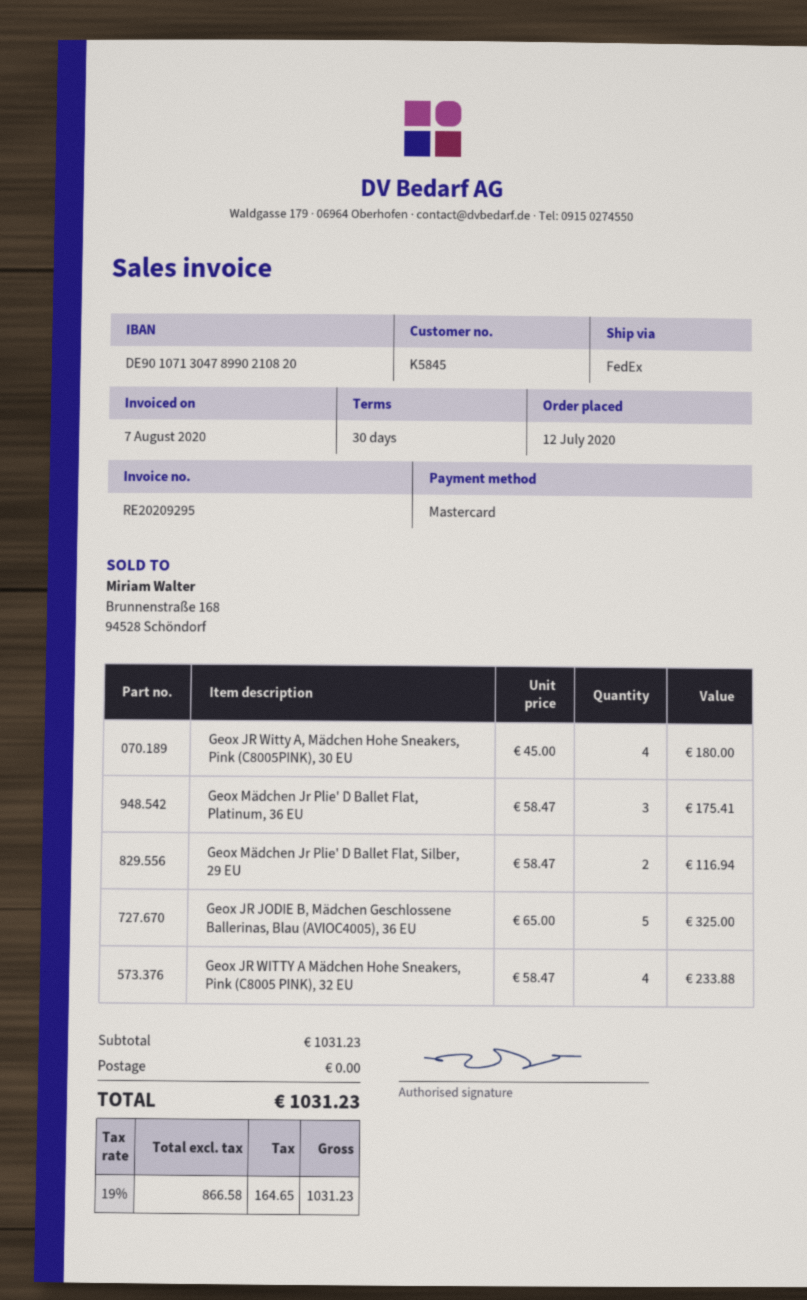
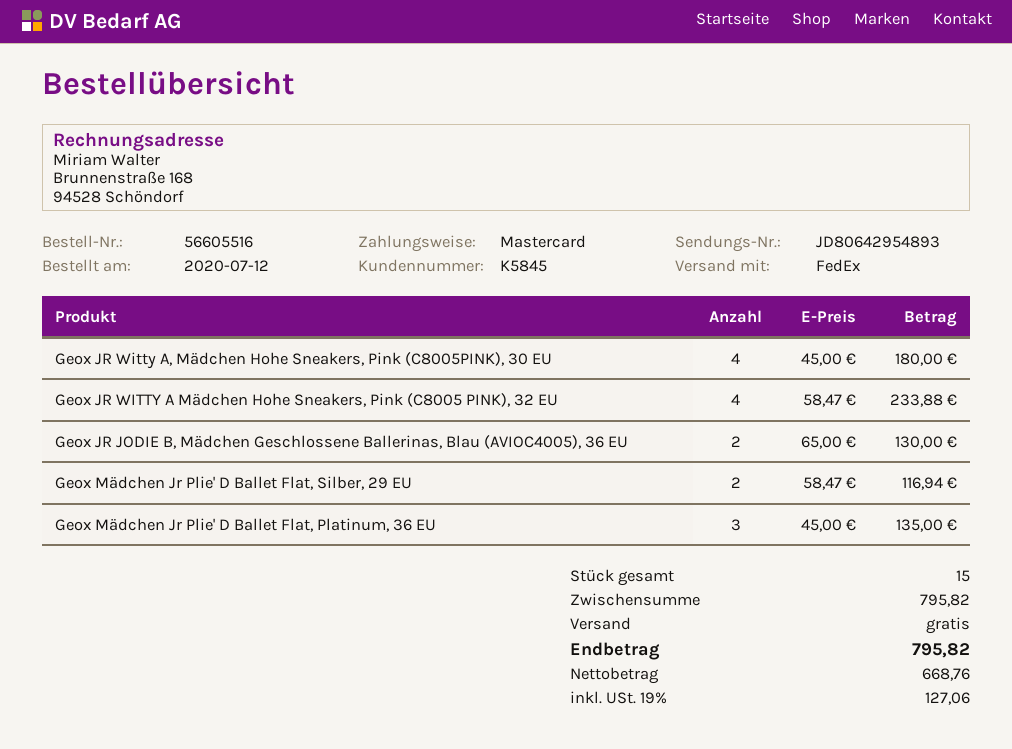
Geox Mädchen Jr Plie' D Ballet Flat, Platinum, 36 EU: 3 x 58.47 = 175.41 -> 3 x 45.00 = 135.00
Geox JR JODIE B, Mädchen Geschlossene Ballerinas, Blau (AVIOC4005), 36 EU: 5 x 65.00 = 325.00 -> 2 x 65.00 = 130.00
subtotal: 1031.23 -> 795.82
net: 866.58 -> 668.76
tax: 19% = 164.65 -> 19% = 127.06
total: 1031.23 -> 795.82

